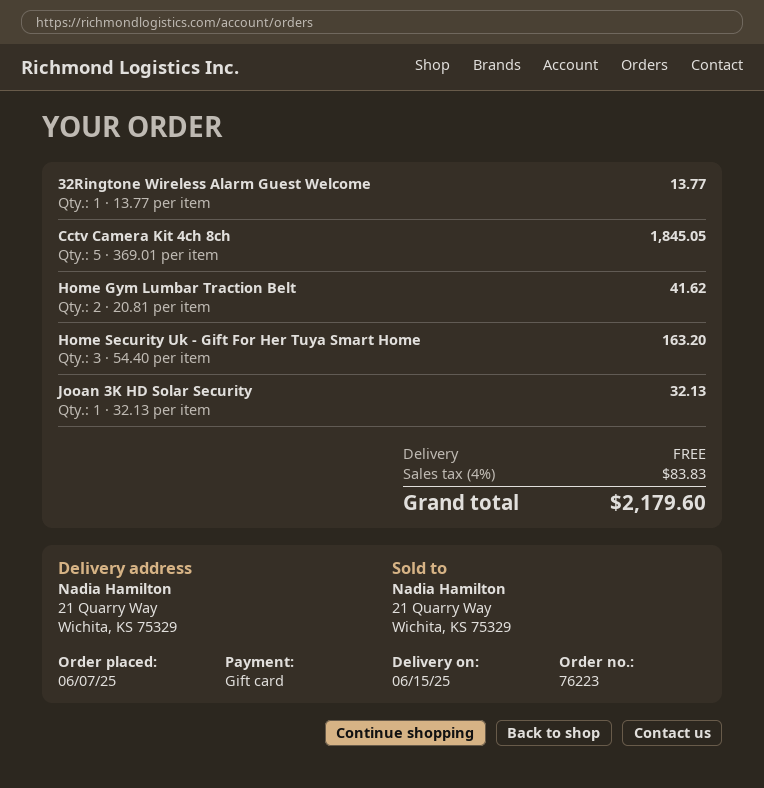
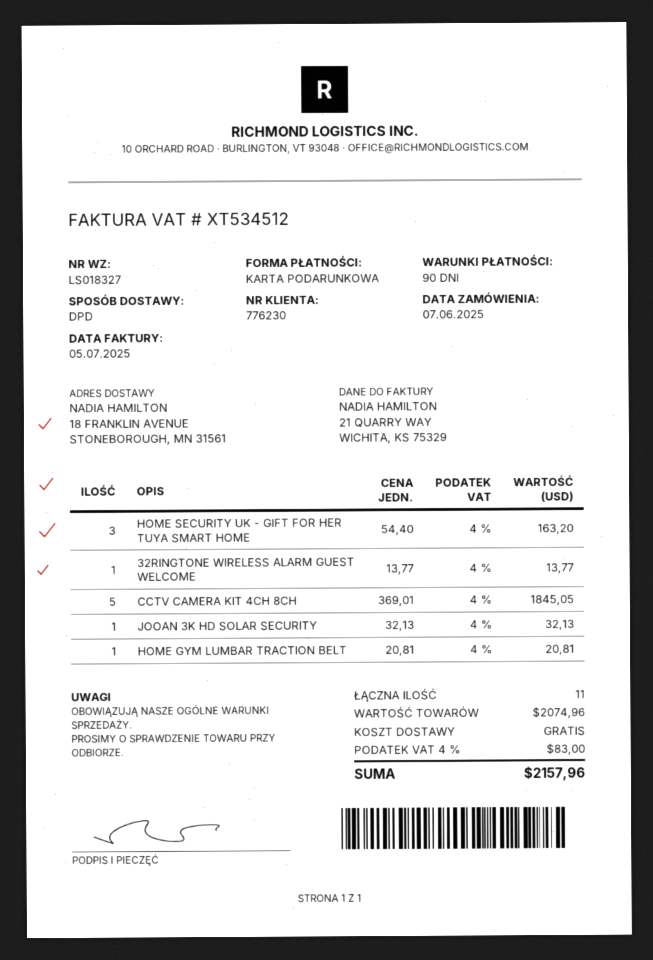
ship to: 21 Quarry Way, Wichita, KS 75329 -> 18 FRANKLIN AVENUE, STONEBOROUGH, MN 31561
Home Gym Lumbar Traction Belt: 2 x 20.81 = 41.62 -> 1 x 20.81 = 20.81
tax: 4% = 83.83 -> 4% = 83.00
total: 2179.60 -> 2157.96

